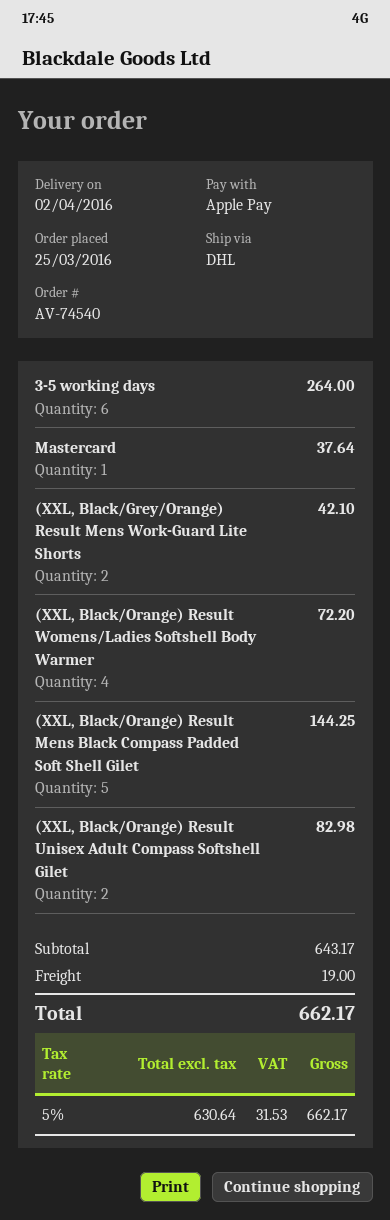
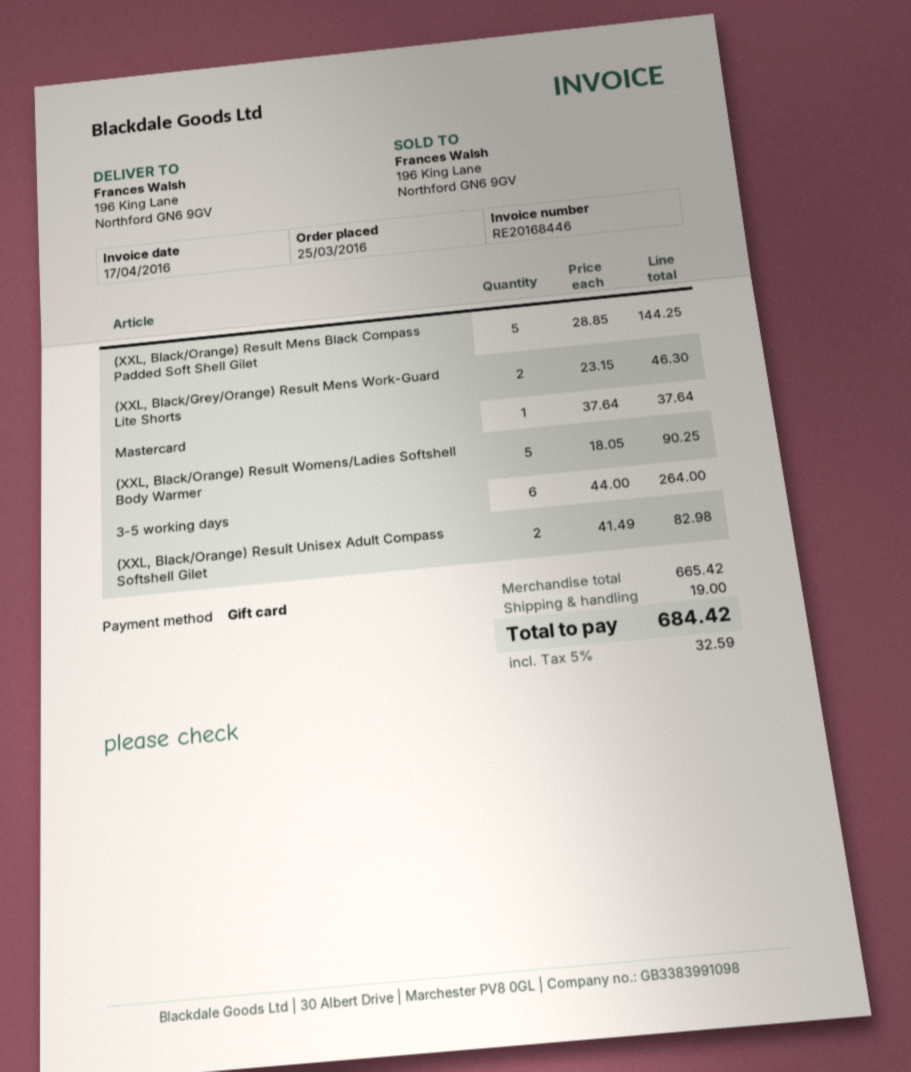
payment method: Apple Pay -> gift card
(XXL, Black/Grey/Orange) Result Mens Work-Guard Lite Shorts: 2 for 42.10 -> 2 for 46.30
(XXL, Black/Orange) Result Womens/Ladies Softshell Body Warmer: 4 for 72.20 -> 5 for 90.25
subtotal: 643.17 -> 665.42
tax: 5% = 31.53 -> 5% = 32.59
total: 662.17 -> 684.42

